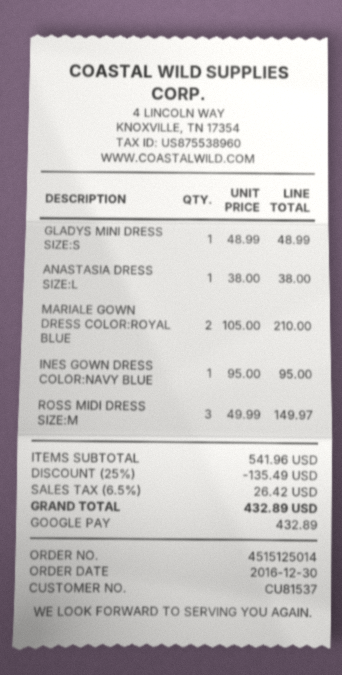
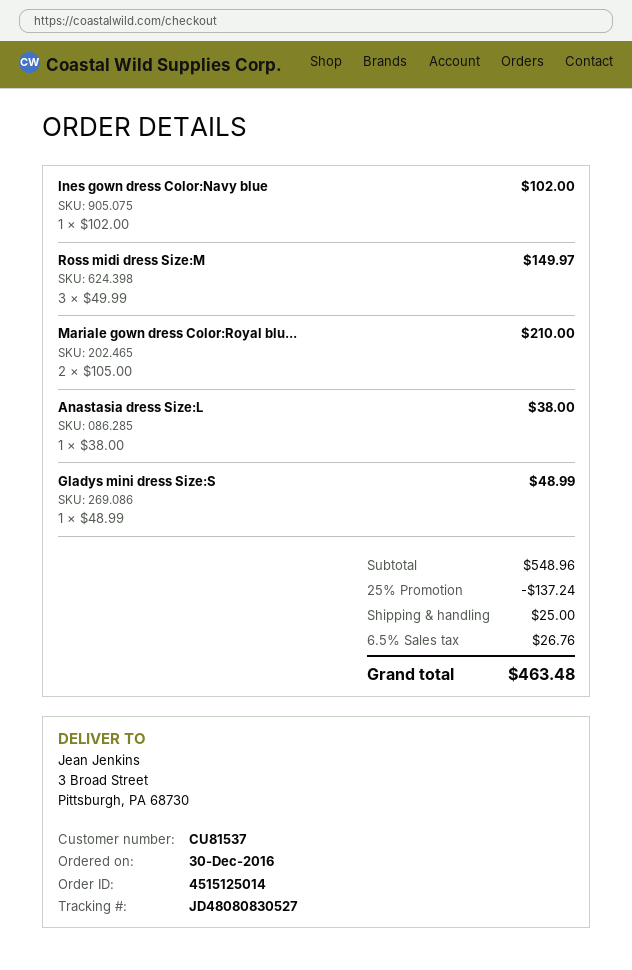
INES GOWN DRESS COLOR:NAVY BLUE: 1 x 95.00 = 95.00 -> 1 x 102.00 = 102.00
subtotal: 541.96 -> 548.96
discount: 25% = 135.49 -> 25% = 137.24
shipping: none -> 25.00
tax: 6.5% = 26.42 -> 6.5% = 26.76
total: 432.89 -> 463.48

